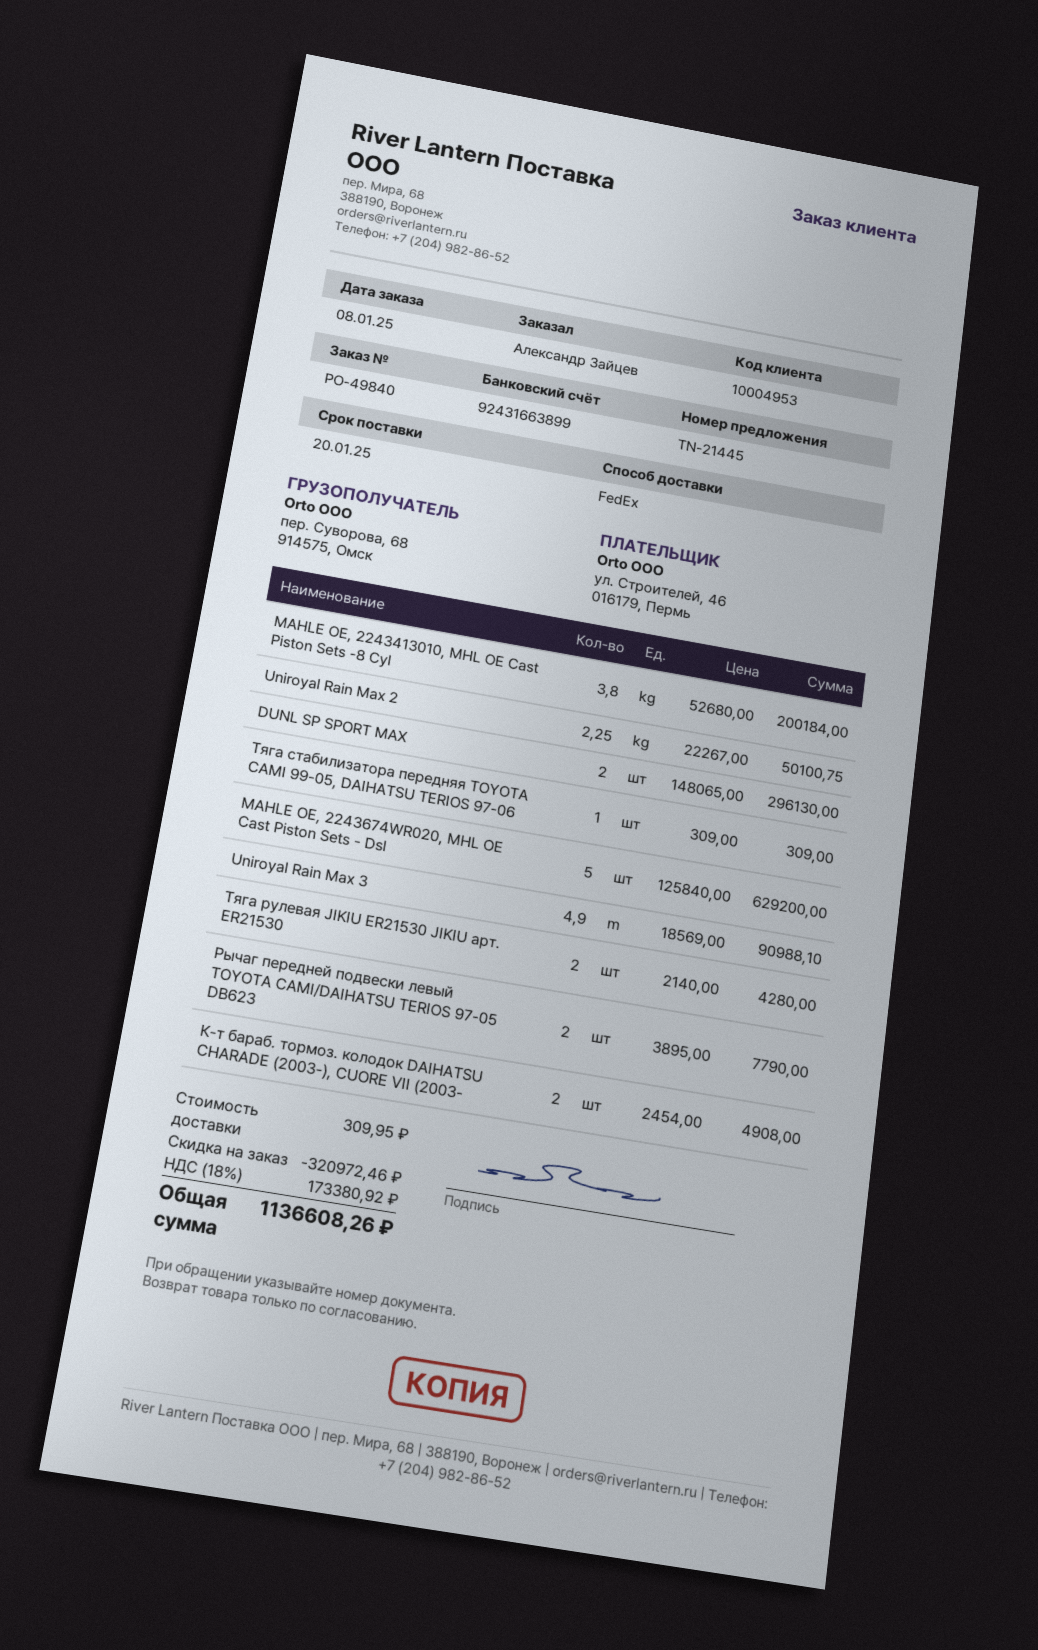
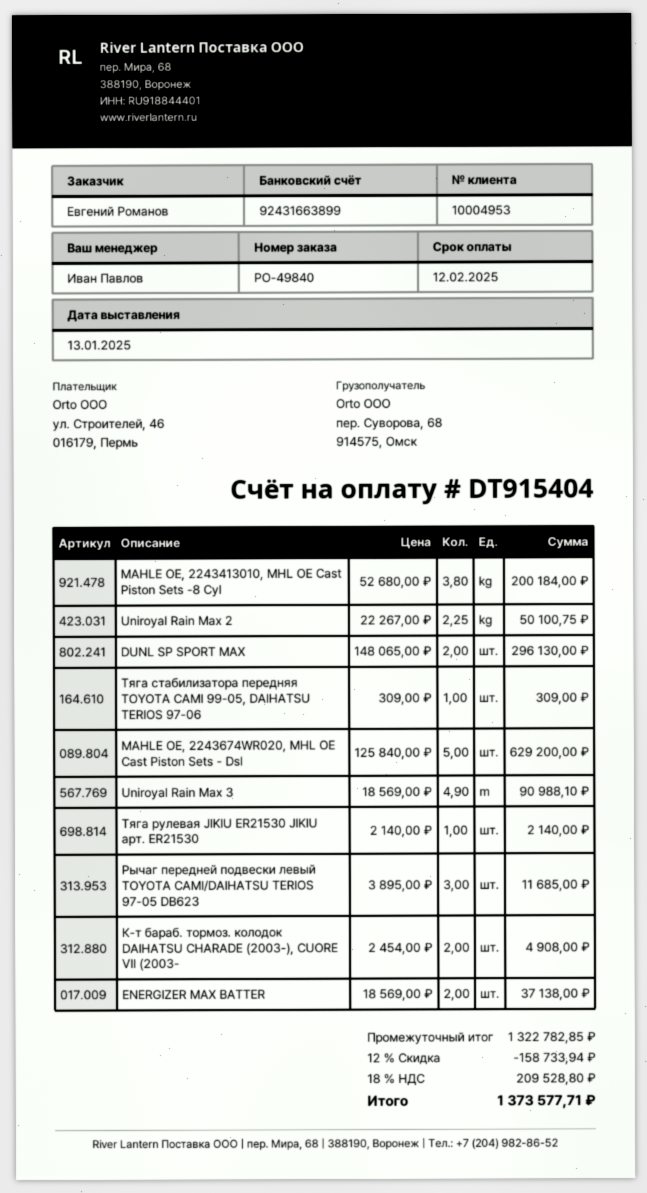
ordered by: Александр Зайцев -> Евгений Романов
Тяга рулевая JIKIU ER21530 JIKIU арт. ER21530: 2 x 2140.00 = 4280.00 -> 1 x 2140.00 = 2140.00
Рычаг передней подвески левый TOYOTA CAMI/DAIHATSU TERIOS 97-05 DB623: 2 x 3895.00 = 7790.00 -> 3 x 3895.00 = 11685.00
ENERGIZER MAX BATTER: none -> 2 x 18569.00 = 37138.00
discount: 320972.46 -> 158733.94
shipping: 309.95 -> none
tax: 18% = 173380.92 -> 18% = 209528.80
total: 1136608.26 -> 1373577.71

